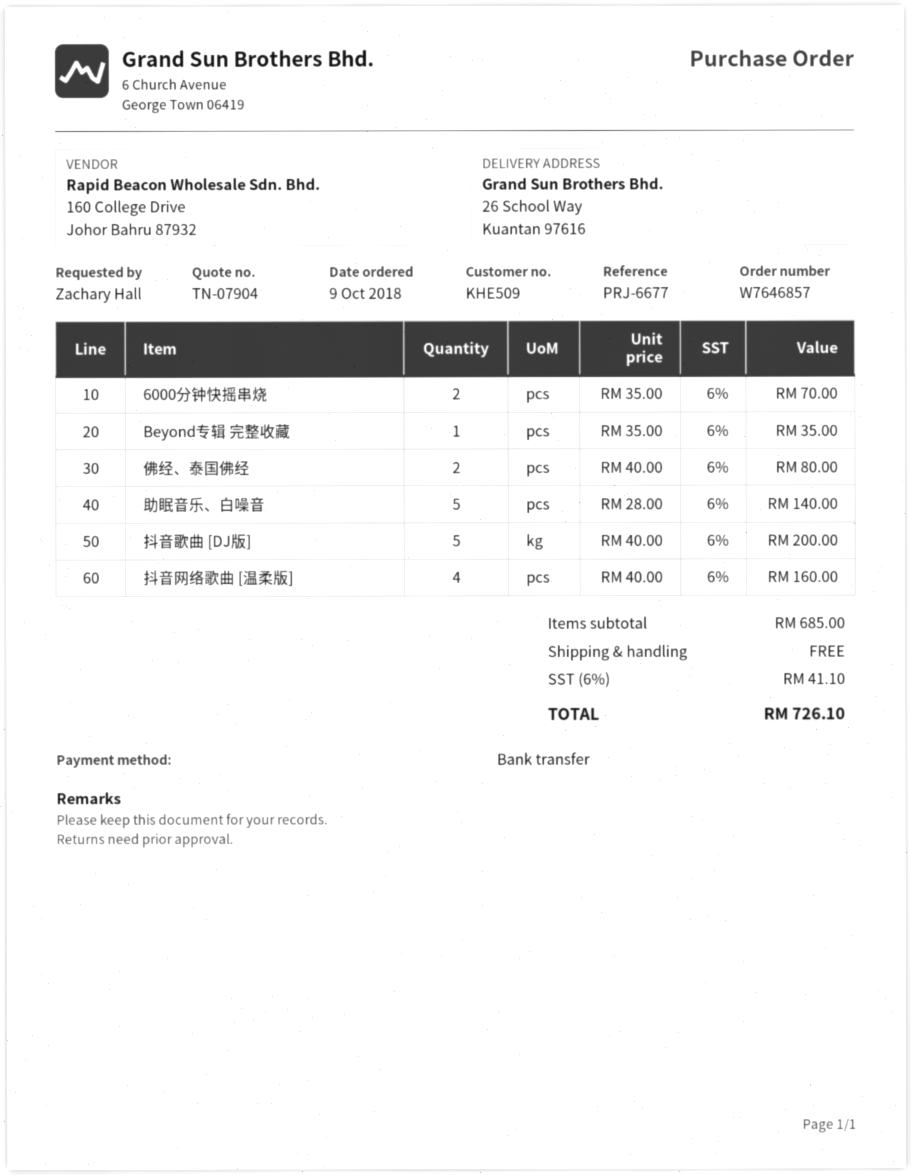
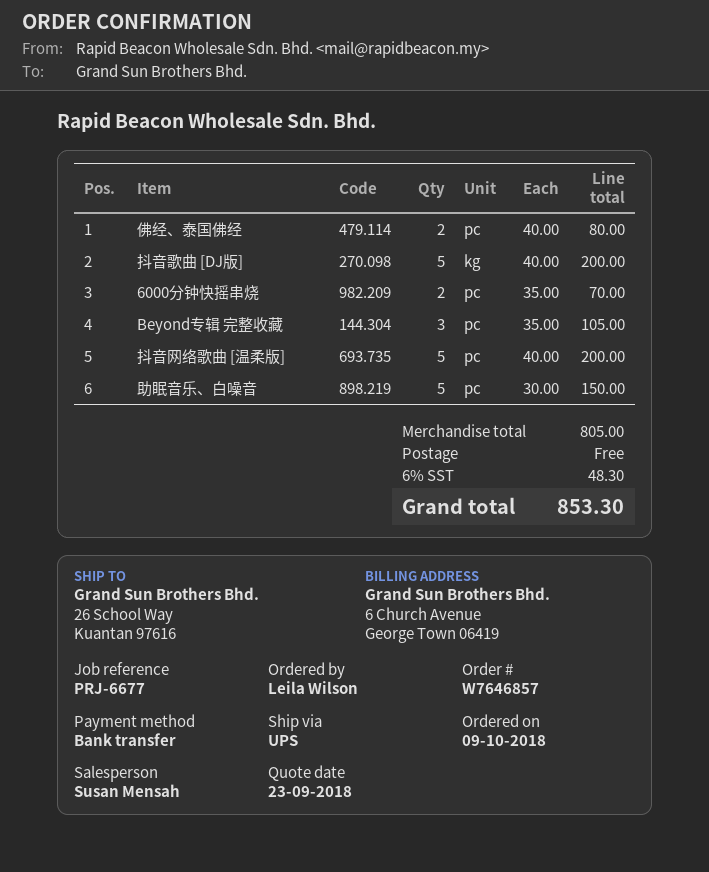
ordered by: Zachary Hall -> Leila Wilson
Beyond专辑 完整收藏: 1 x 35.00 = 35.00 -> 3 x 35.00 = 105.00
助眠音乐、白噪音: 5 x 28.00 = 140.00 -> 5 x 30.00 = 150.00
抖音网络歌曲 [温柔版]: 4 x 40.00 = 160.00 -> 5 x 40.00 = 200.00
subtotal: 685.00 -> 805.00
tax: 6% = 41.10 -> 6% = 48.30
total: 726.10 -> 853.30

